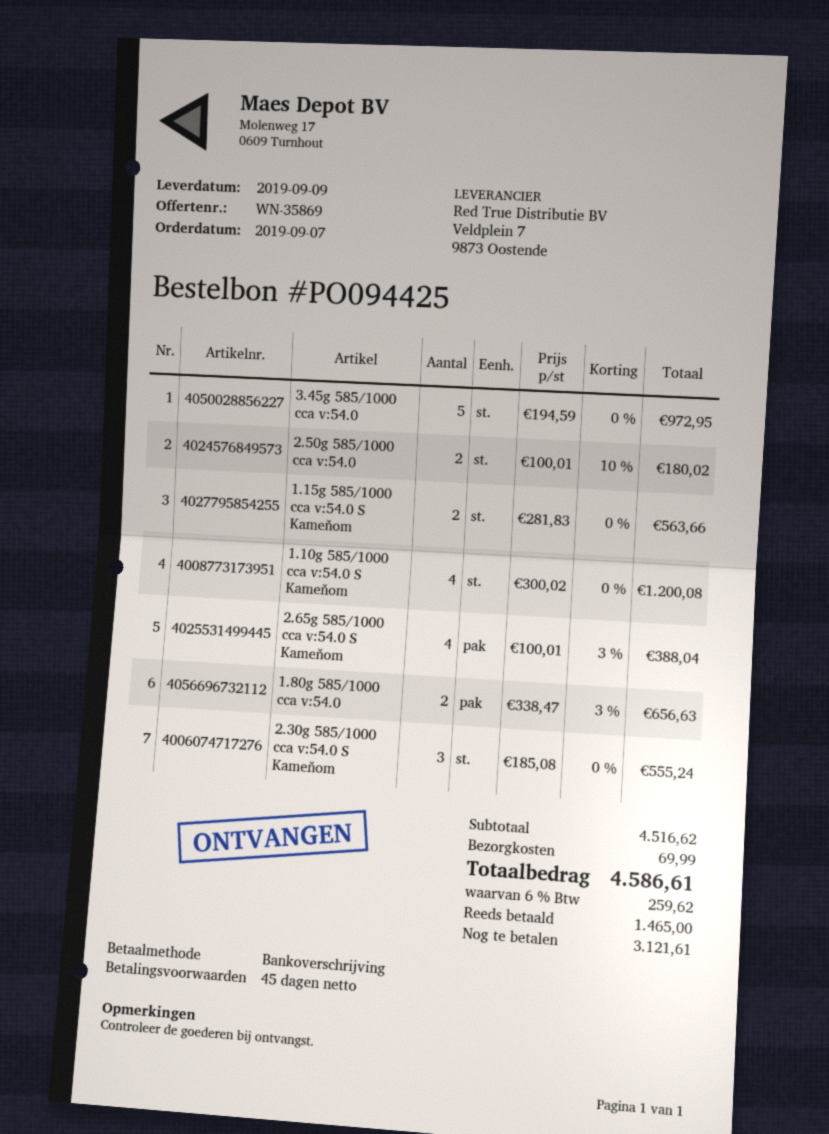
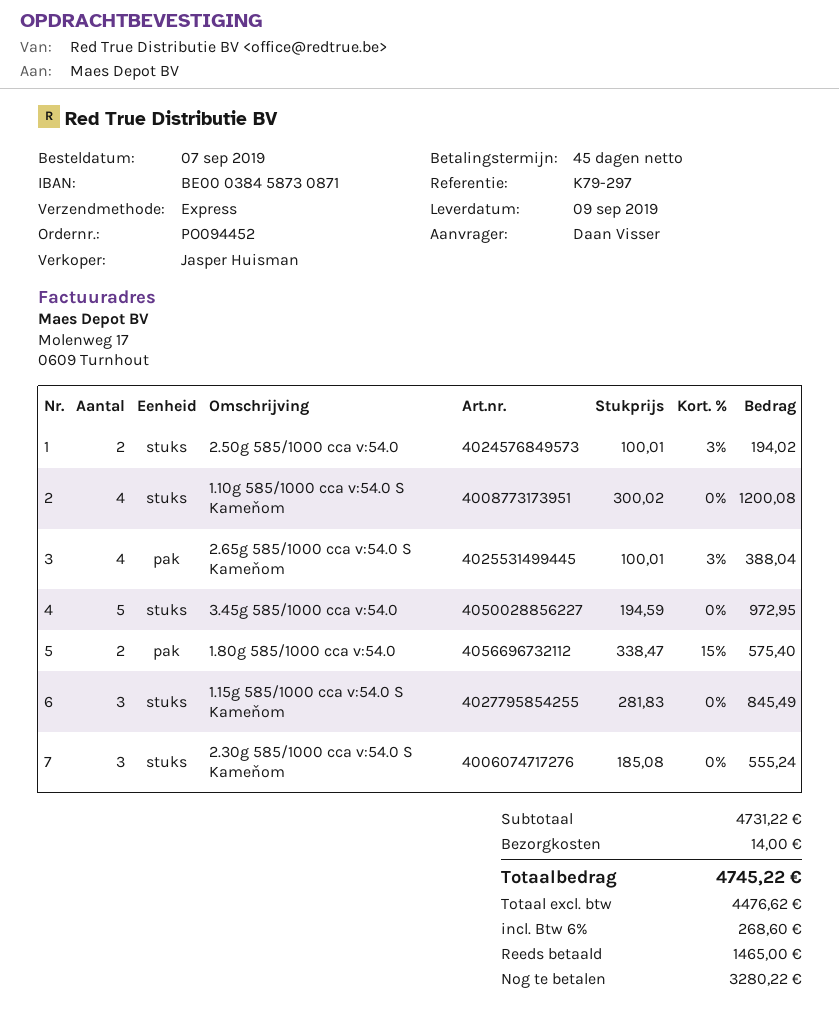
order number: PO094425 -> PO094452
2.50g 585/1000 cca v:54.0: 2 x 100.01 - 10% = 180.02 -> 2 x 100.01 - 3% = 194.02
1.15g 585/1000 cca v:54.0 S Kameňom: 2 x 281.83 = 563.66 -> 3 x 281.83 = 845.49
1.80g 585/1000 cca v:54.0: 2 x 338.47 - 3% = 656.63 -> 2 x 338.47 - 15% = 575.40
subtotal: 4516.62 -> 4731.22
shipping: 69.99 -> 14.00
tax: 6% = 259.62 -> 6% = 268.60
total: 4586.61 -> 4745.22
balance: 3121.61 -> 3280.22

